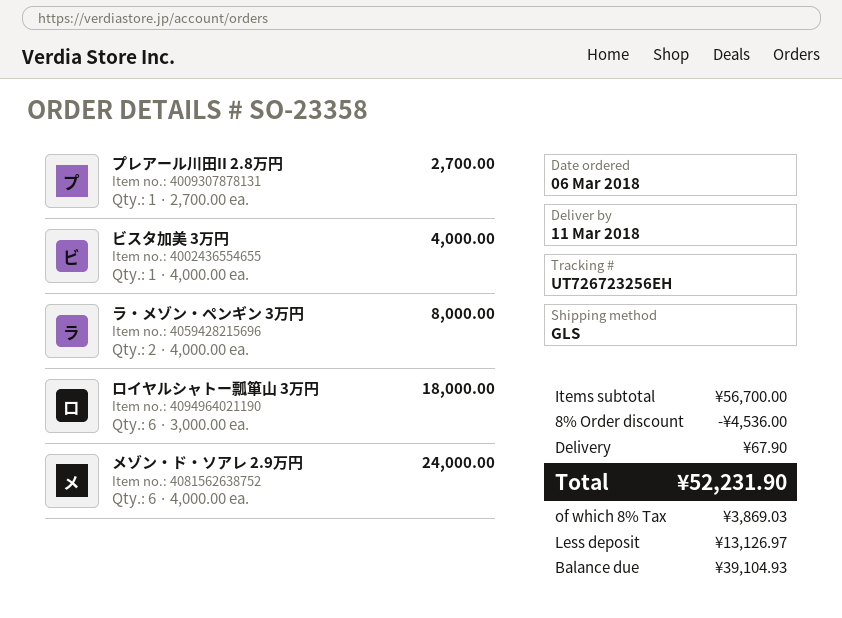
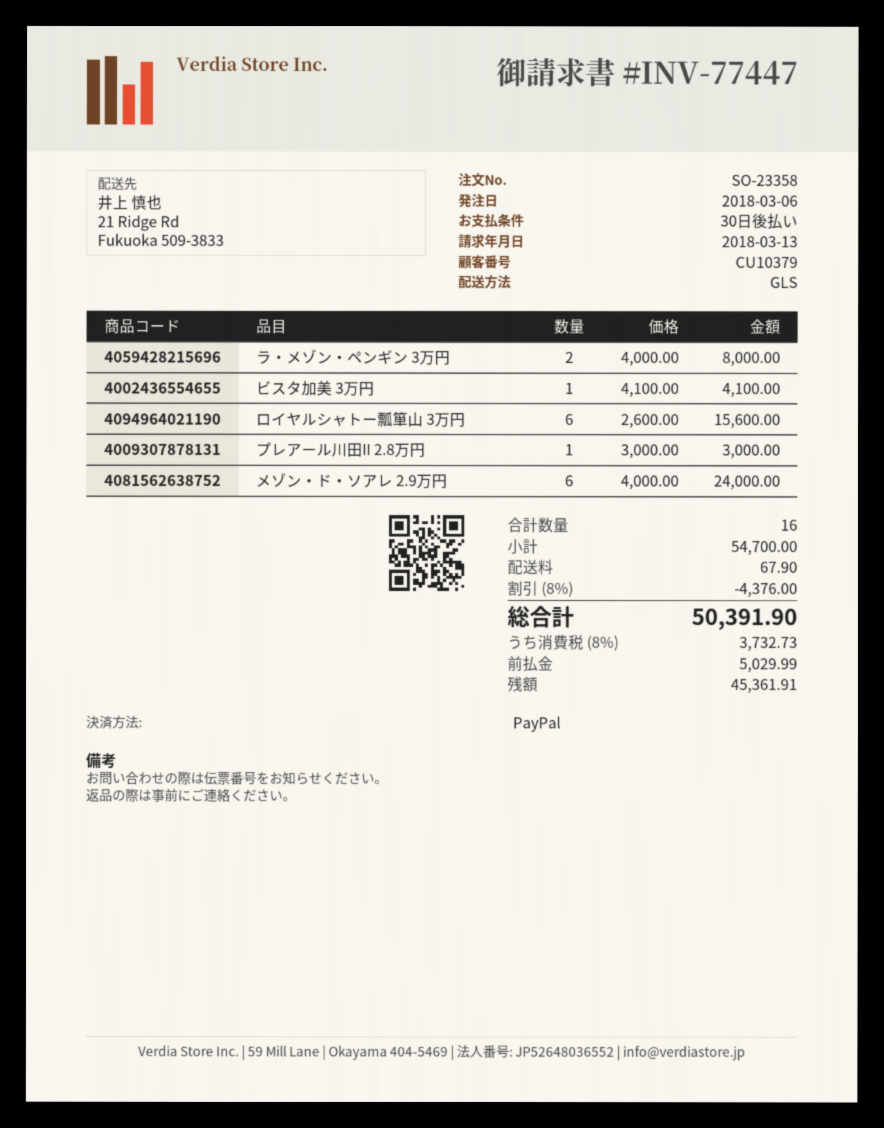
プレアール川田II 2.8万円: 1 x 2700.00 = 2700.00 -> 1 x 3000.00 = 3000.00
ビスタ加美 3万円: 1 x 4000.00 = 4000.00 -> 1 x 4100.00 = 4100.00
ロイヤルシャトー瓢箪山 3万円: 6 x 3000.00 = 18000.00 -> 6 x 2600.00 = 15600.00
subtotal: 56700.00 -> 54700.00
discount: 8% = 4536.00 -> 8% = 4376.00
tax: 8% = 3869.03 -> 8% = 3732.73
total: 52231.90 -> 50391.90
deposit: 13126.97 -> 5029.99
balance: 39104.93 -> 45361.91

